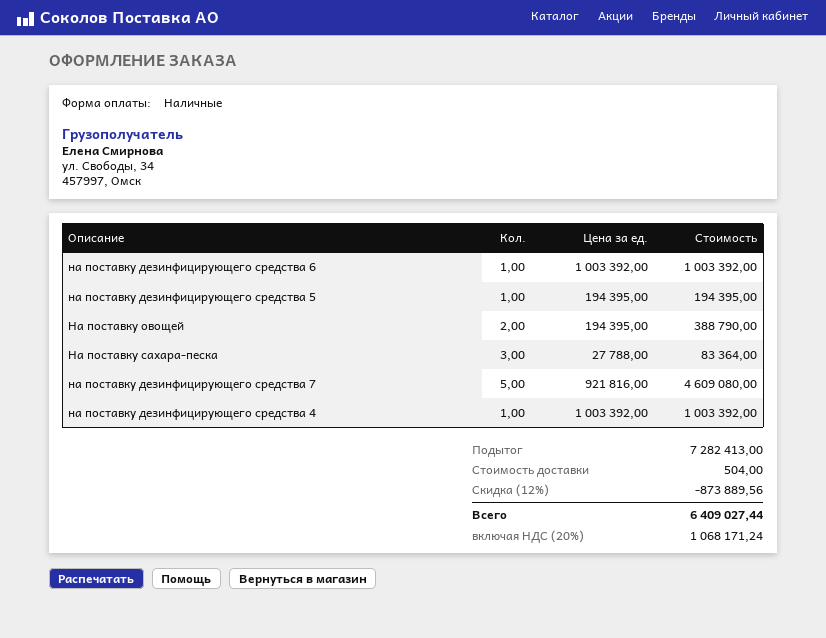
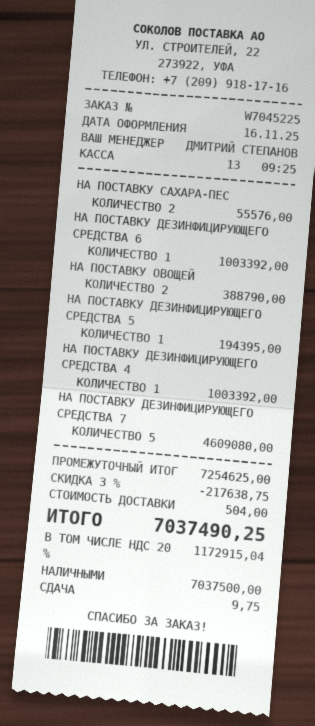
На поставку сахара-песка: 3 for 83364.00 -> 2 for 55576.00
subtotal: 7282413.00 -> 7254625.00
discount: 12% = 873889.56 -> 3% = 217638.75
tax: 20% = 1068171.24 -> 20% = 1172915.04
total: 6409027.44 -> 7037490.25

